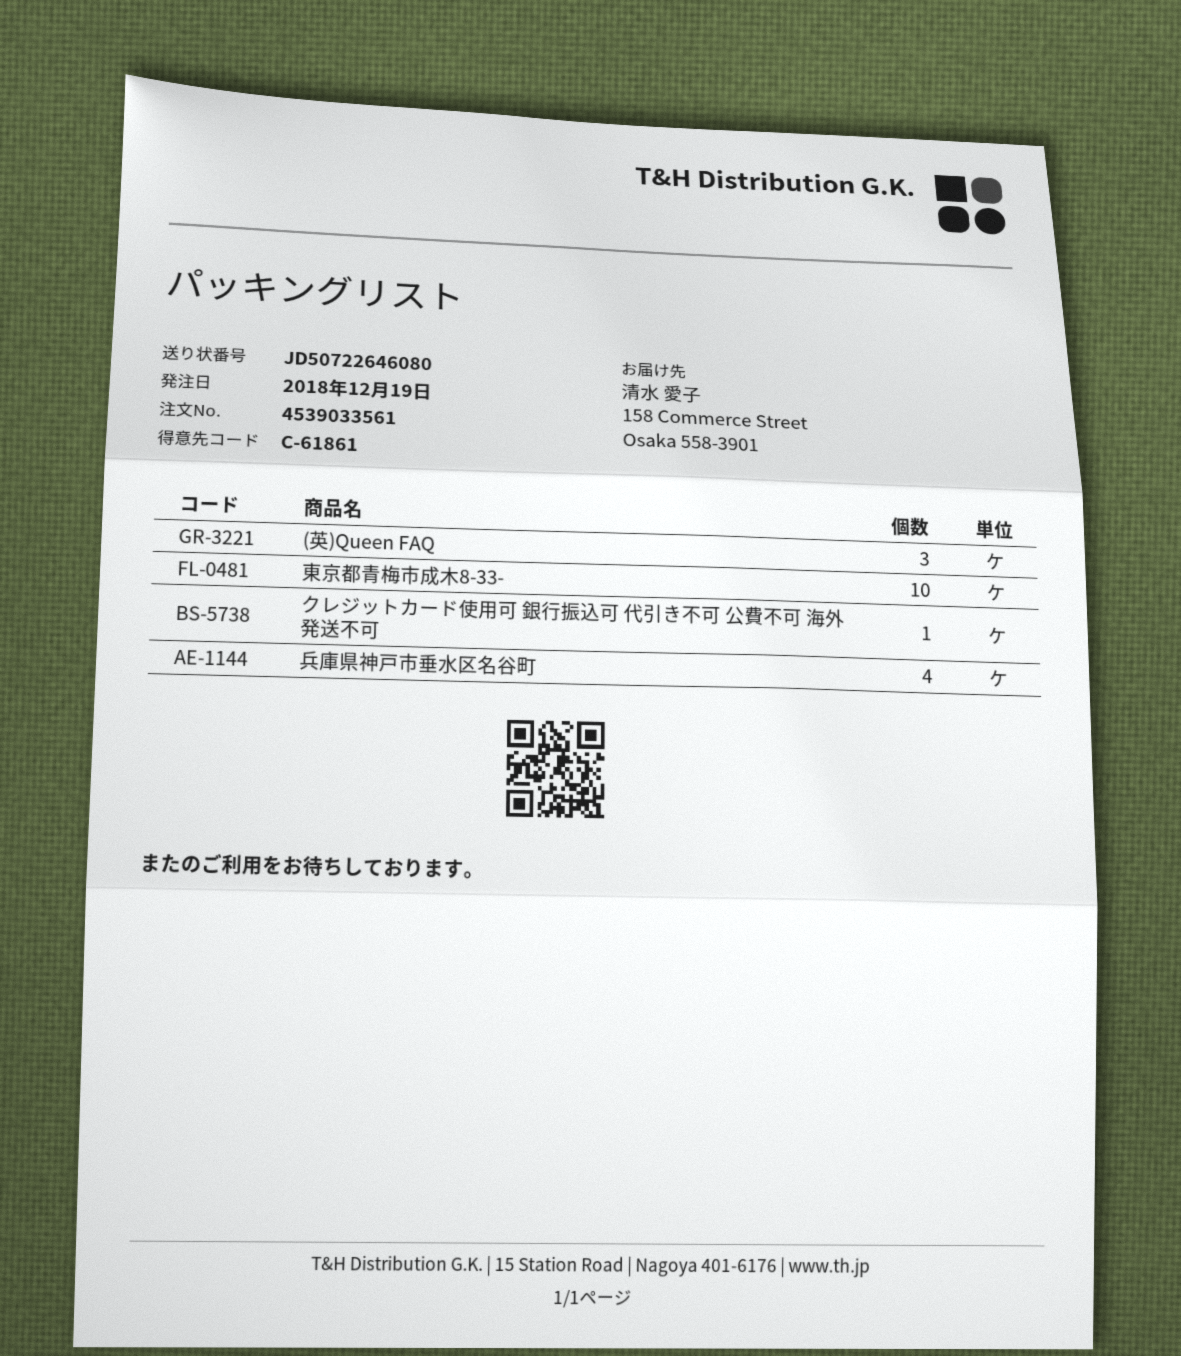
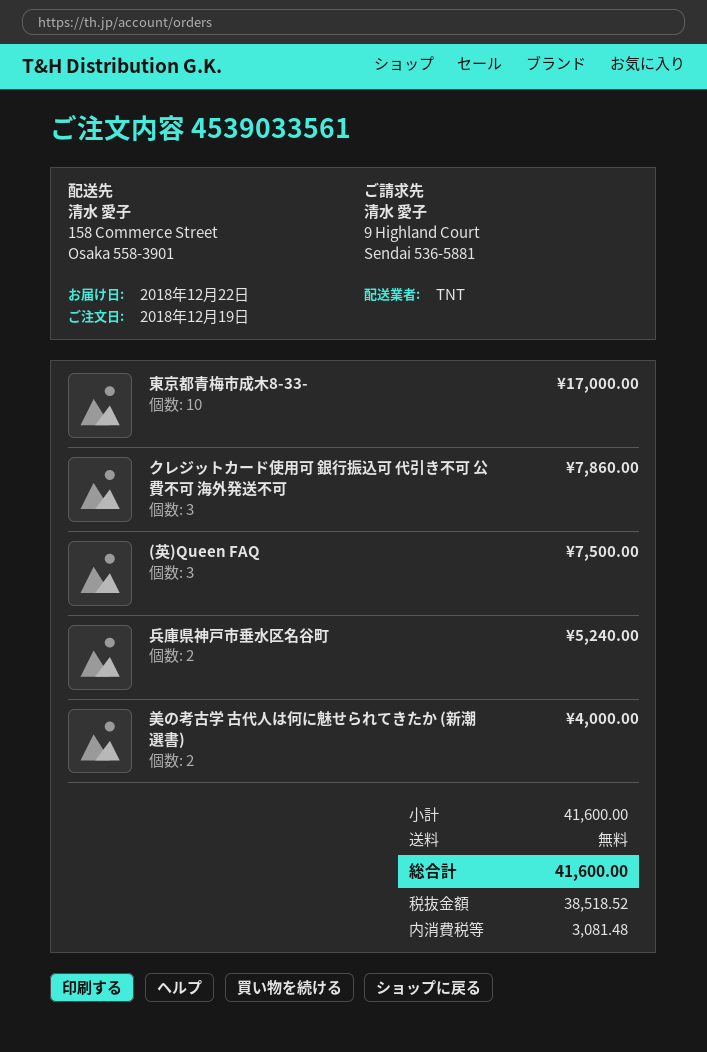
クレジットカード使用可 銀行振込可 代引き不可 公費不可 海外発送不可: 1 -> 3
兵庫県神戸市垂水区名谷町: 4 -> 2
美の考古学 古代人は何に魅せられてきたか (新潮選書): none -> 2

